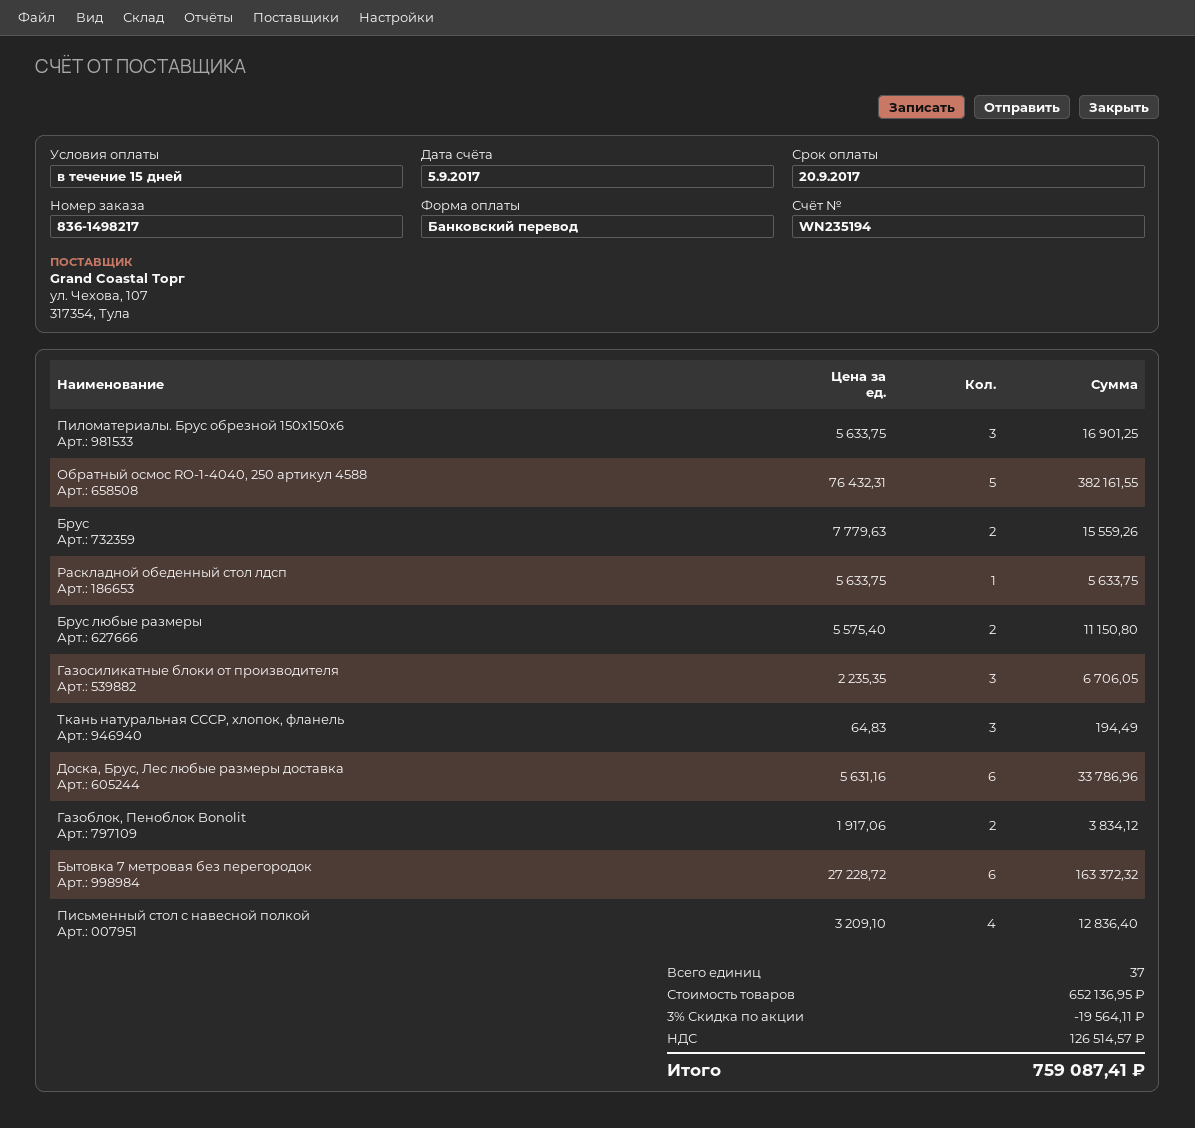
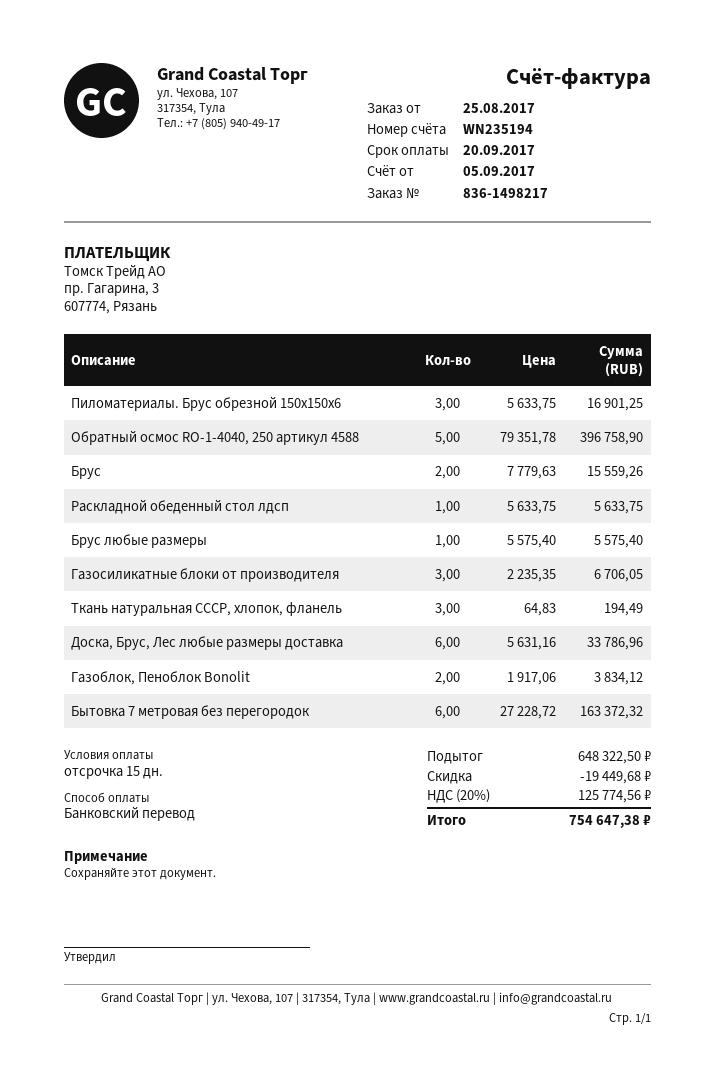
Обратный осмос RO-1-4040, 250 артикул 4588: 5 x 76432.31 = 382161.55 -> 5 x 79351.78 = 396758.90
Брус любые размеры: 2 x 5575.40 = 11150.80 -> 1 x 5575.40 = 5575.40
Письменный стол с навесной полкой: 4 x 3209.10 = 12836.40 -> none
subtotal: 652136.95 -> 648322.50
discount: 19564.11 -> 19449.68
tax: 126514.57 -> 125774.56
total: 759087.41 -> 754647.38

